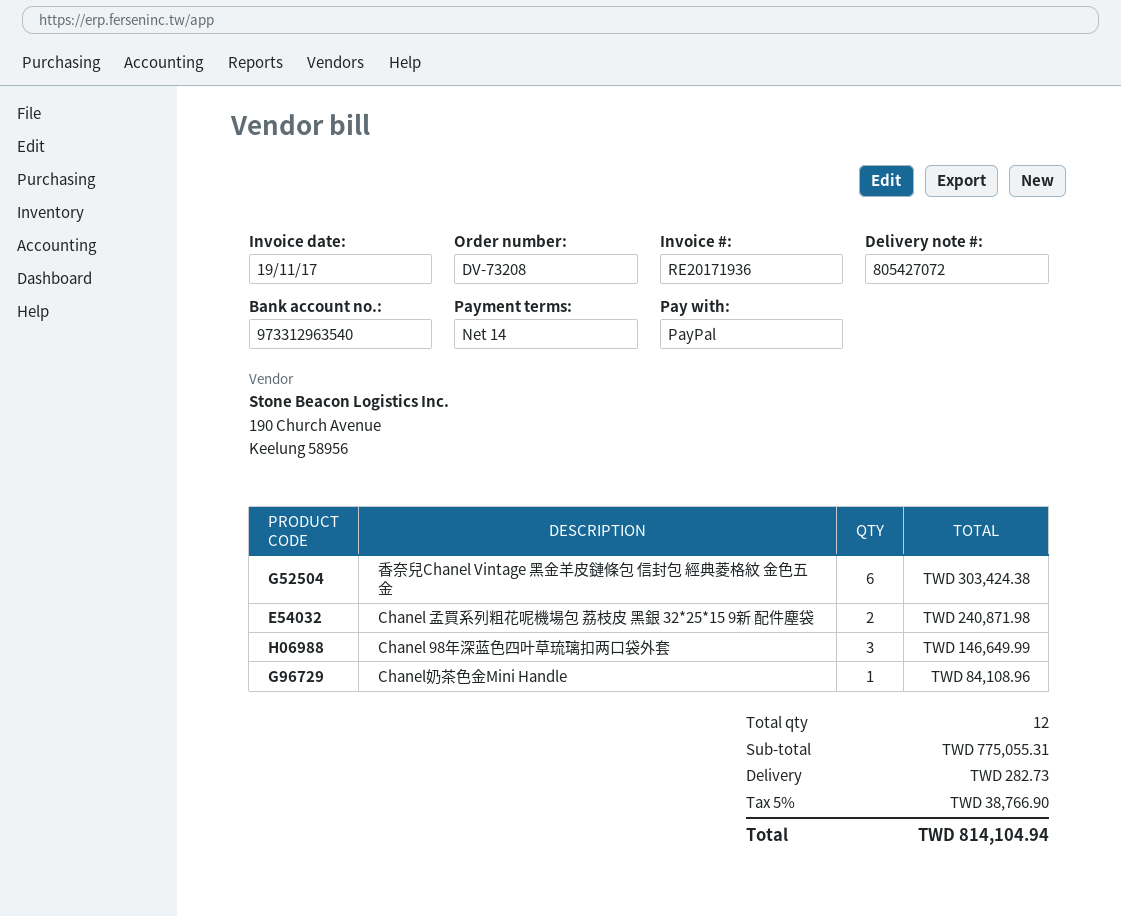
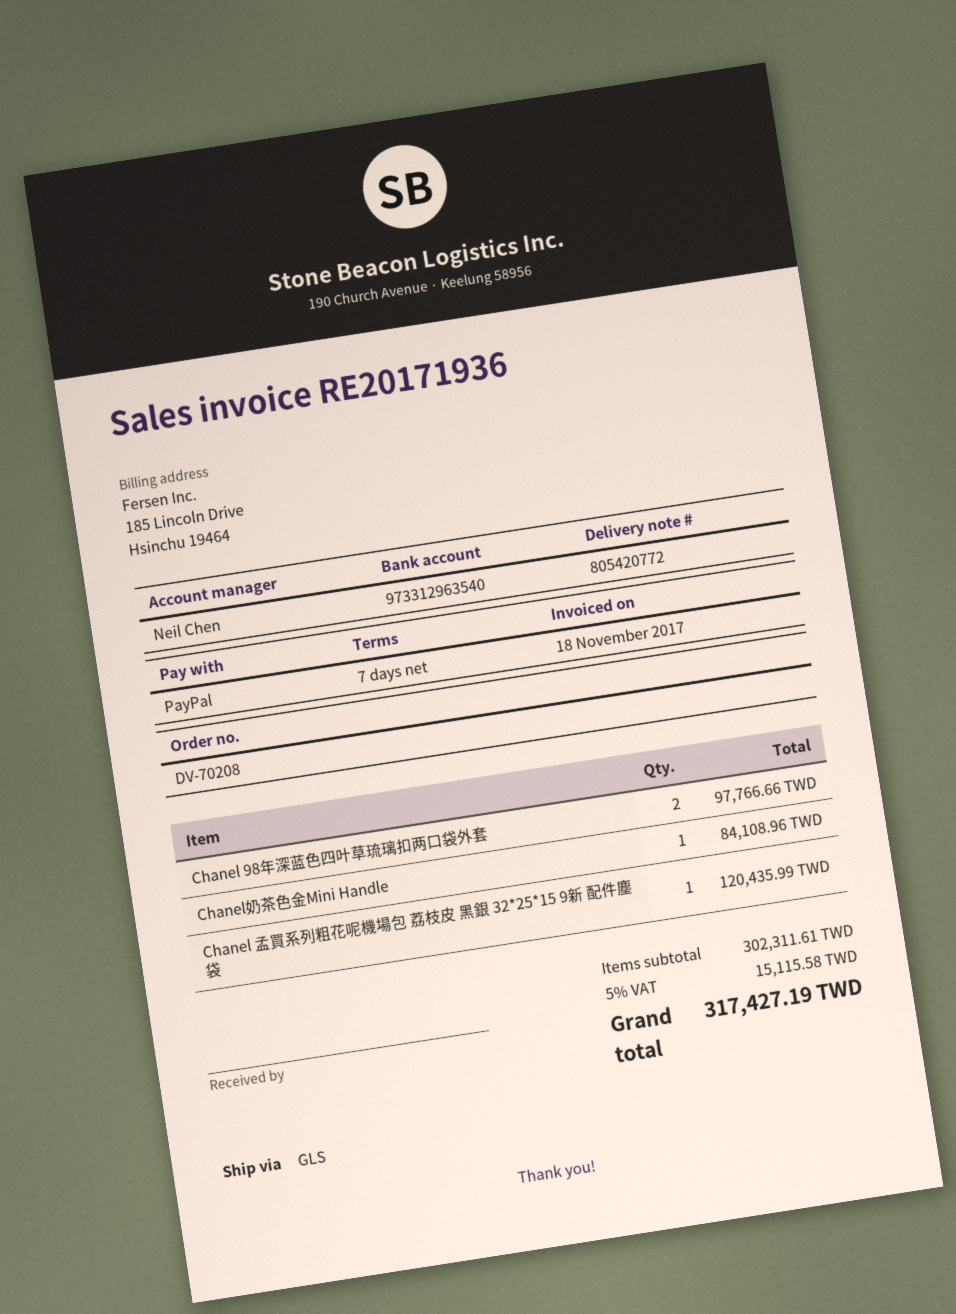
order number: DV-73208 -> DV-70208
delivery note number: 805427072 -> 805420772
invoice date: 2017-11-19 -> 2017-11-18
payment terms: 14 days -> 7 days
香奈兒Chanel Vintage 黑金羊皮鏈條包 信封包 經典菱格紋 金色五金: 6 for 303424.38 -> none
Chanel 孟買系列粗花呢機場包 荔枝皮 黑銀 32*25*15 9新 配件塵袋: 2 for 240871.98 -> 1 for 120435.99
Chanel 98年深蓝色四叶草琉璃扣两口袋外套: 3 for 146649.99 -> 2 for 97766.66
subtotal: 775055.31 -> 302311.61
shipping: 282.73 -> none
tax: 5% = 38766.90 -> 5% = 15115.58
total: 814104.94 -> 317427.19

